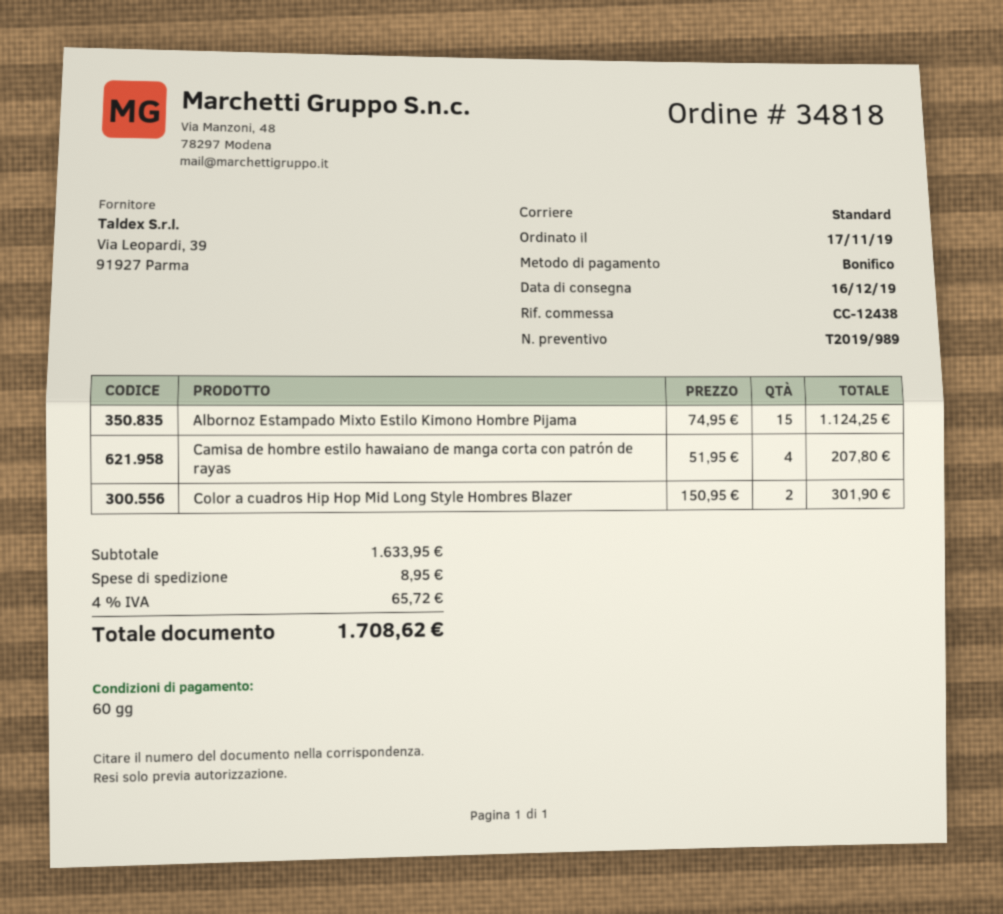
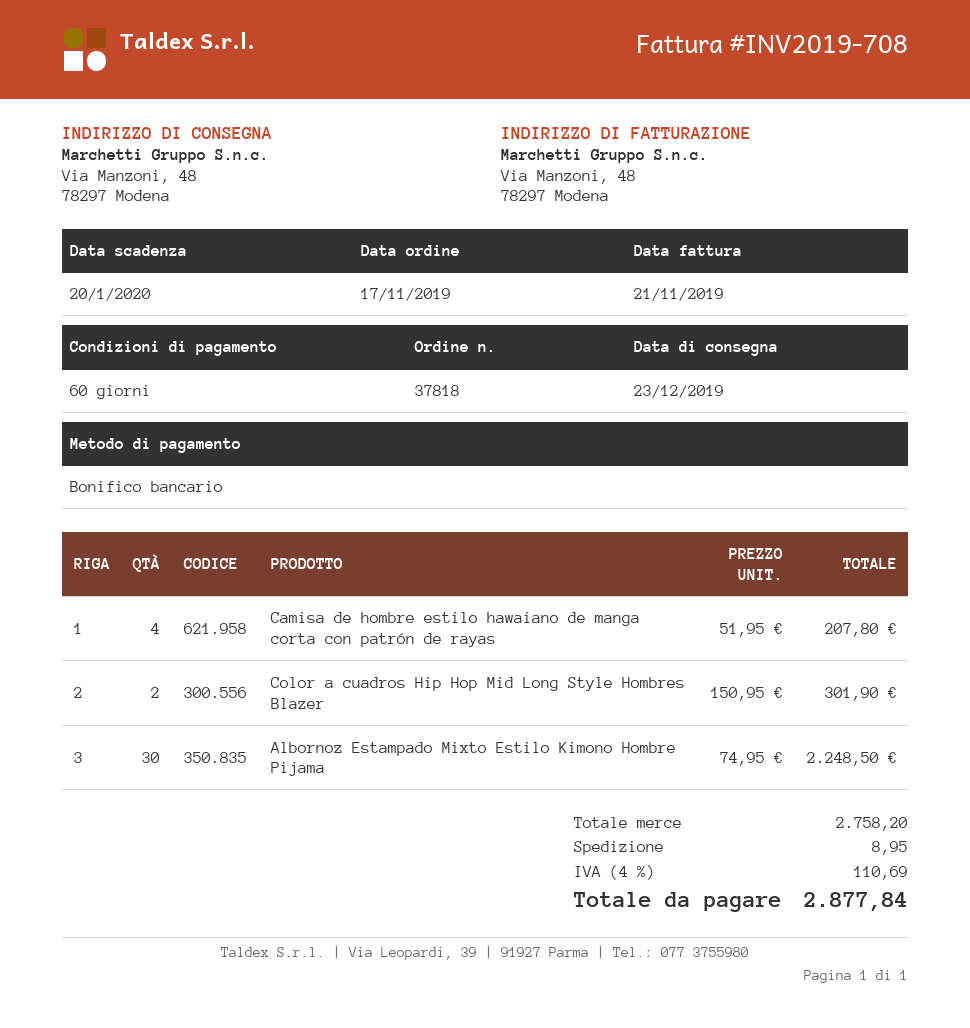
order number: 34818 -> 37818
delivery date: 2019-12-16 -> 2019-12-23
Albornoz Estampado Mixto Estilo Kimono Hombre Pijama: 15 x 74.95 = 1124.25 -> 30 x 74.95 = 2248.50
subtotal: 1633.95 -> 2758.20
tax: 4% = 65.72 -> 4% = 110.69
total: 1708.62 -> 2877.84

